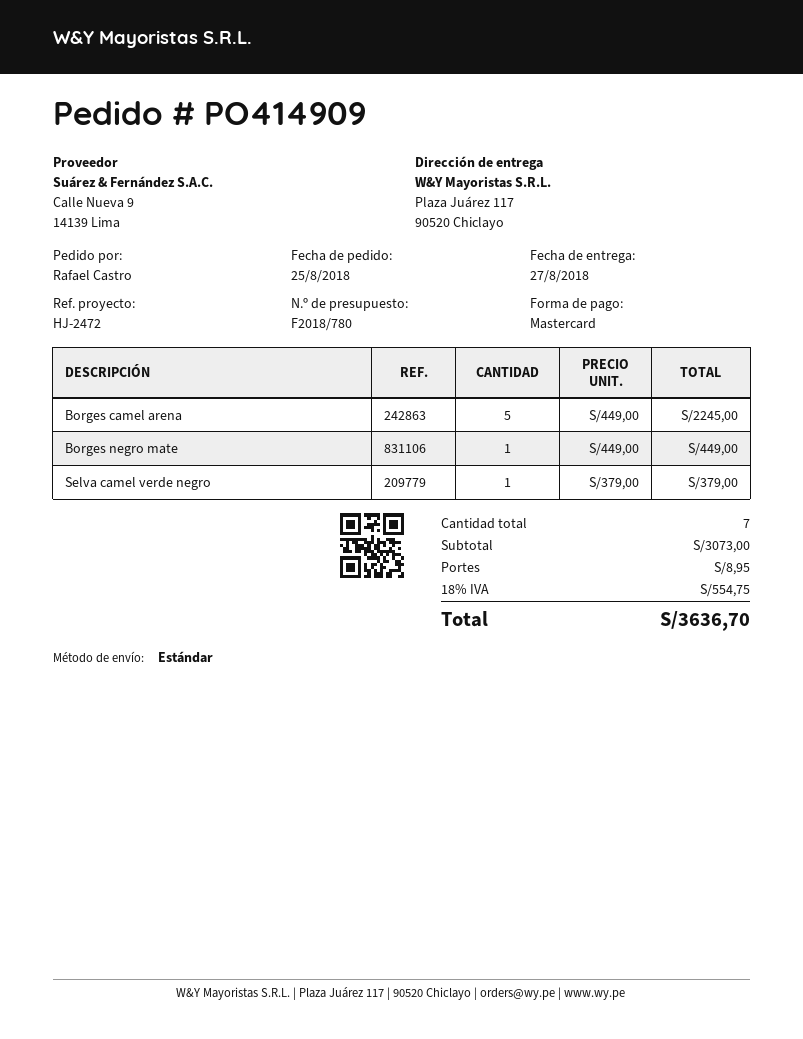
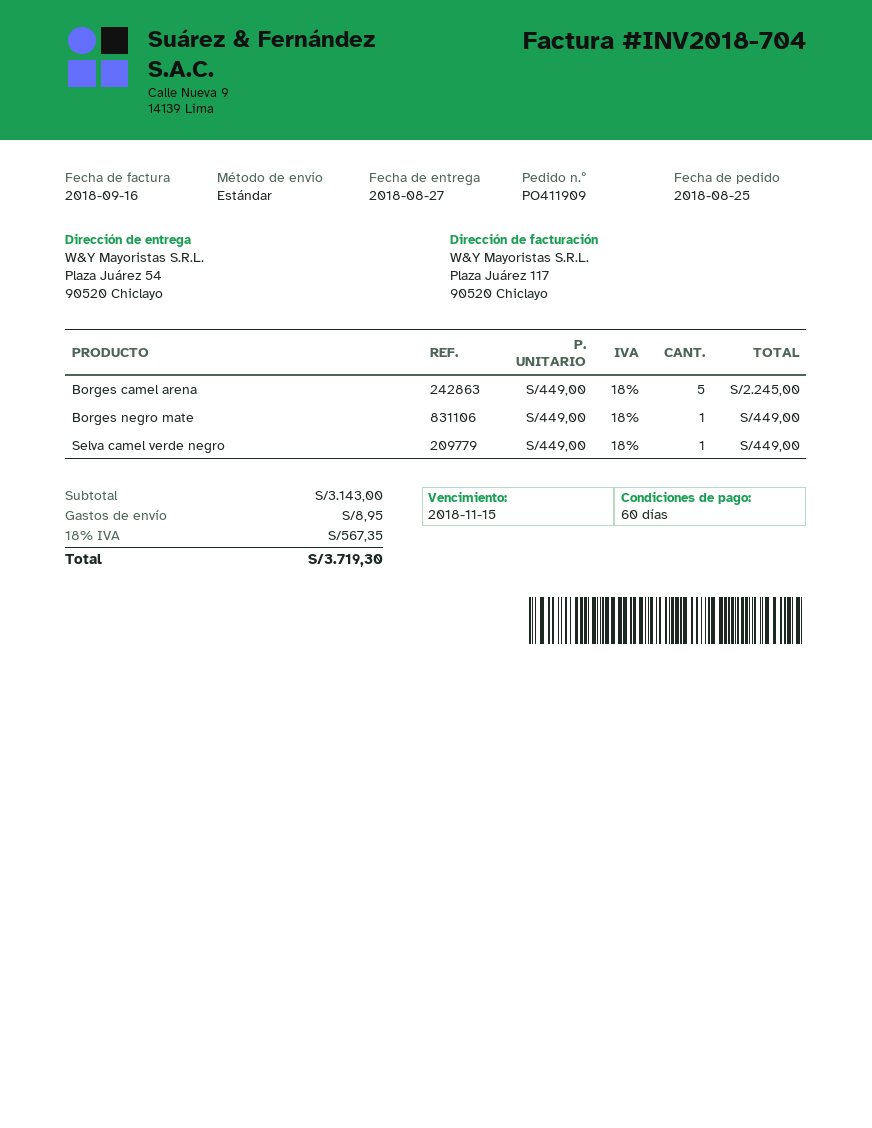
order number: PO414909 -> PO411909
ship to: Plaza Juárez 117, 90520 Chiclayo -> Plaza Juárez 54, 90520 Chiclayo
Selva camel verde negro: 1 x 379.00 = 379.00 -> 1 x 449.00 = 449.00
subtotal: 3073.00 -> 3143.00
tax: 18% = 554.75 -> 18% = 567.35
total: 3636.70 -> 3719.30

